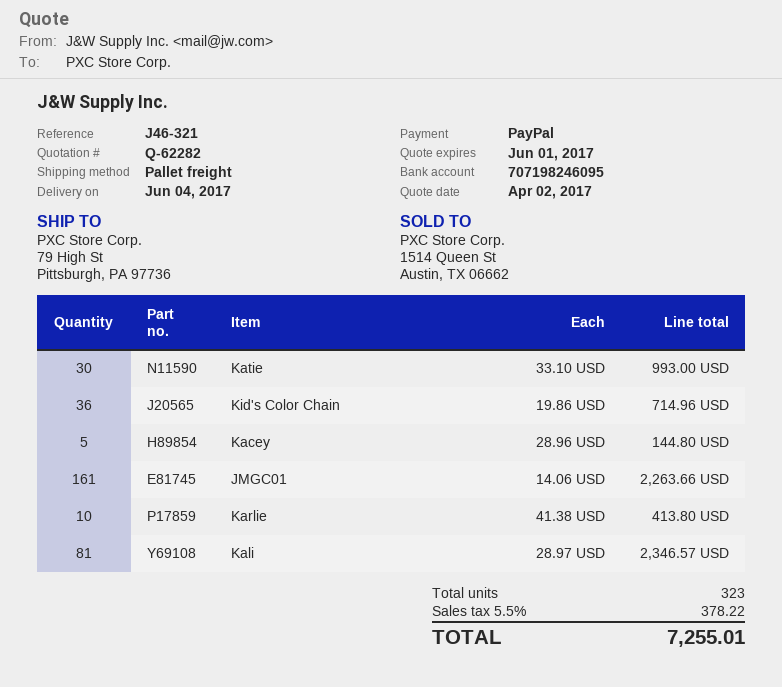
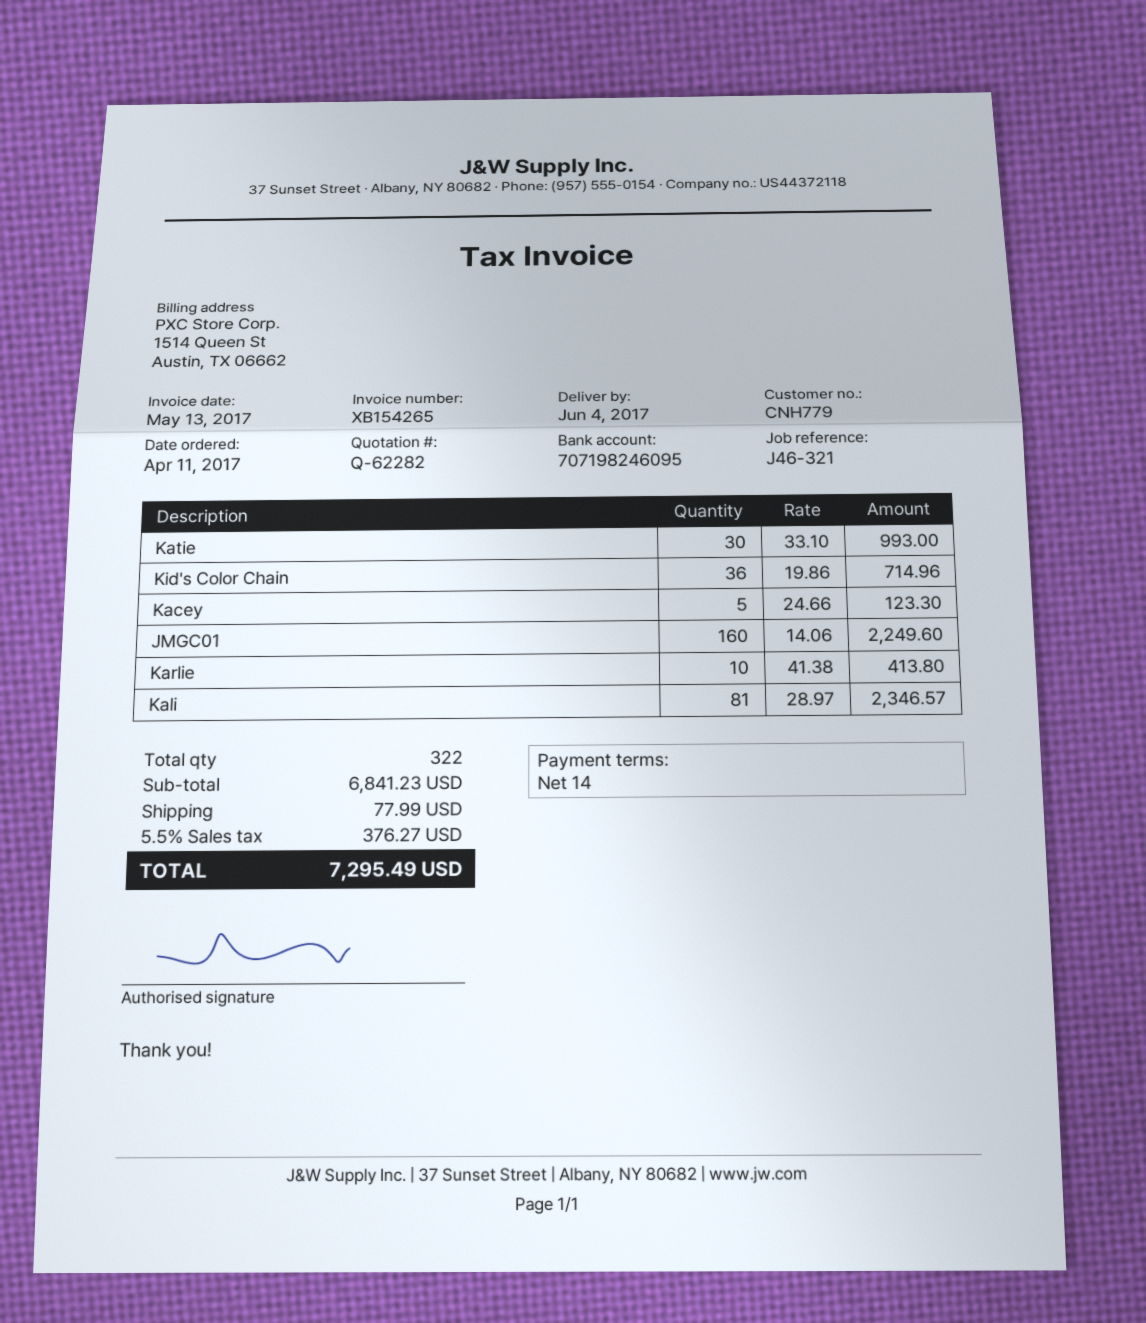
Kacey: 5 x 28.96 = 144.80 -> 5 x 24.66 = 123.30
JMGC01: 161 x 14.06 = 2263.66 -> 160 x 14.06 = 2249.60
total quantity: 323 -> 322
shipping: none -> 77.99
tax: 5.5% = 378.22 -> 5.5% = 376.27
total: 7255.01 -> 7295.49

